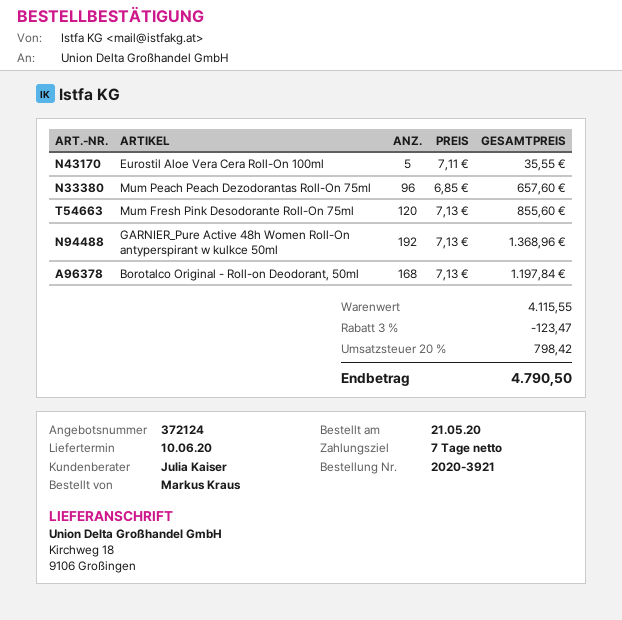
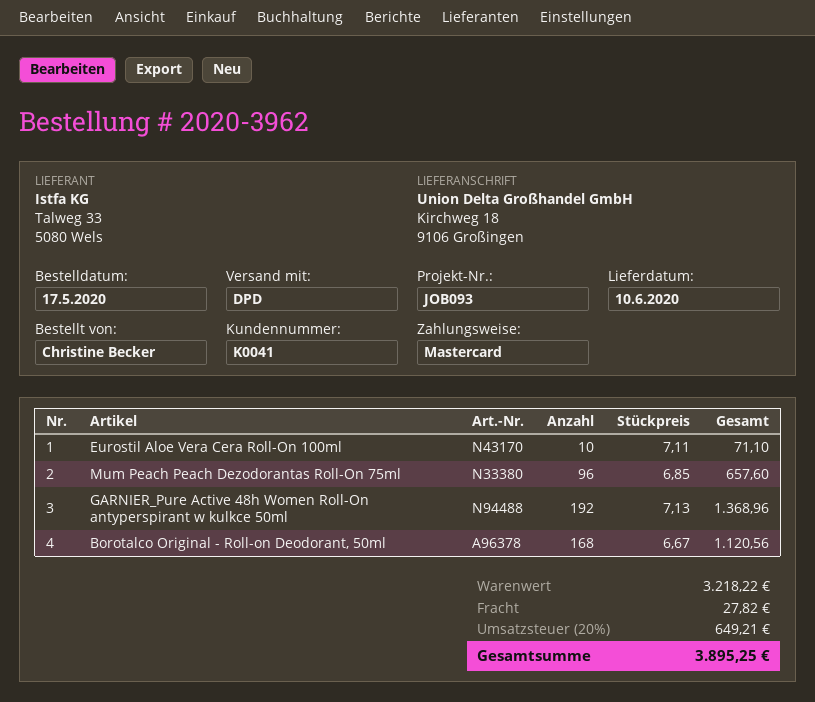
order number: 2020-3921 -> 2020-3962
order date: 2020-05-21 -> 2020-05-17
ordered by: Markus Kraus -> Christine Becker
Eurostil Aloe Vera Cera Roll-On 100ml: 5 x 7.11 = 35.55 -> 10 x 7.11 = 71.10
Mum Fresh Pink Desodorante Roll-On 75ml: 120 x 7.13 = 855.60 -> none
Borotalco Original - Roll-on Deodorant, 50ml: 168 x 7.13 = 1197.84 -> 168 x 6.67 = 1120.56
subtotal: 4115.55 -> 3218.22
discount: 3% = 123.47 -> none
shipping: none -> 27.82
tax: 20% = 798.42 -> 20% = 649.21
total: 4790.50 -> 3895.25

